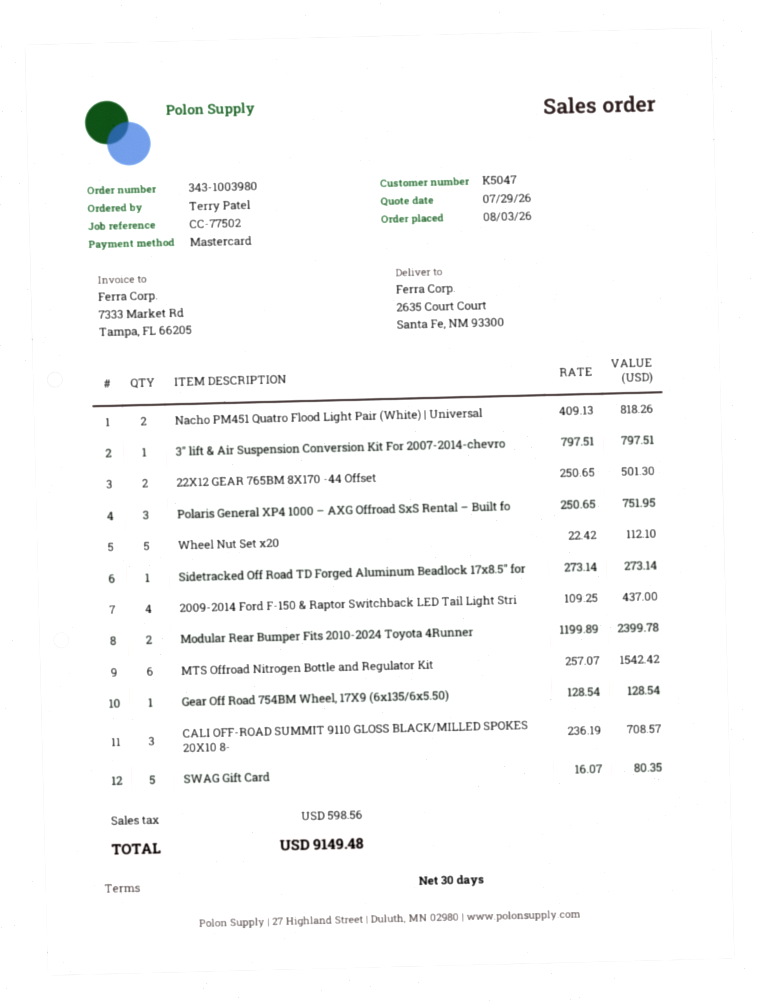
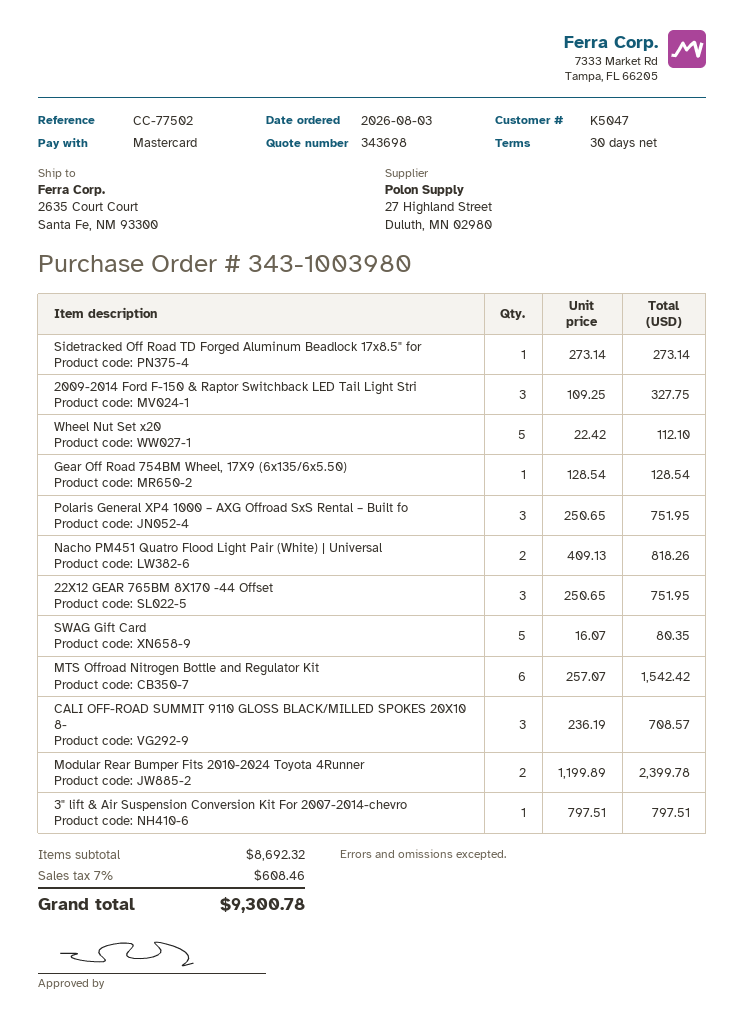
22X12 GEAR 765BM 8X170 -44 Offset: 2 x 250.65 = 501.30 -> 3 x 250.65 = 751.95
2009-2014 Ford F-150 & Raptor Switchback LED Tail Light Stri: 4 x 109.25 = 437.00 -> 3 x 109.25 = 327.75
tax: 598.56 -> 608.46
total: 9149.48 -> 9300.78

